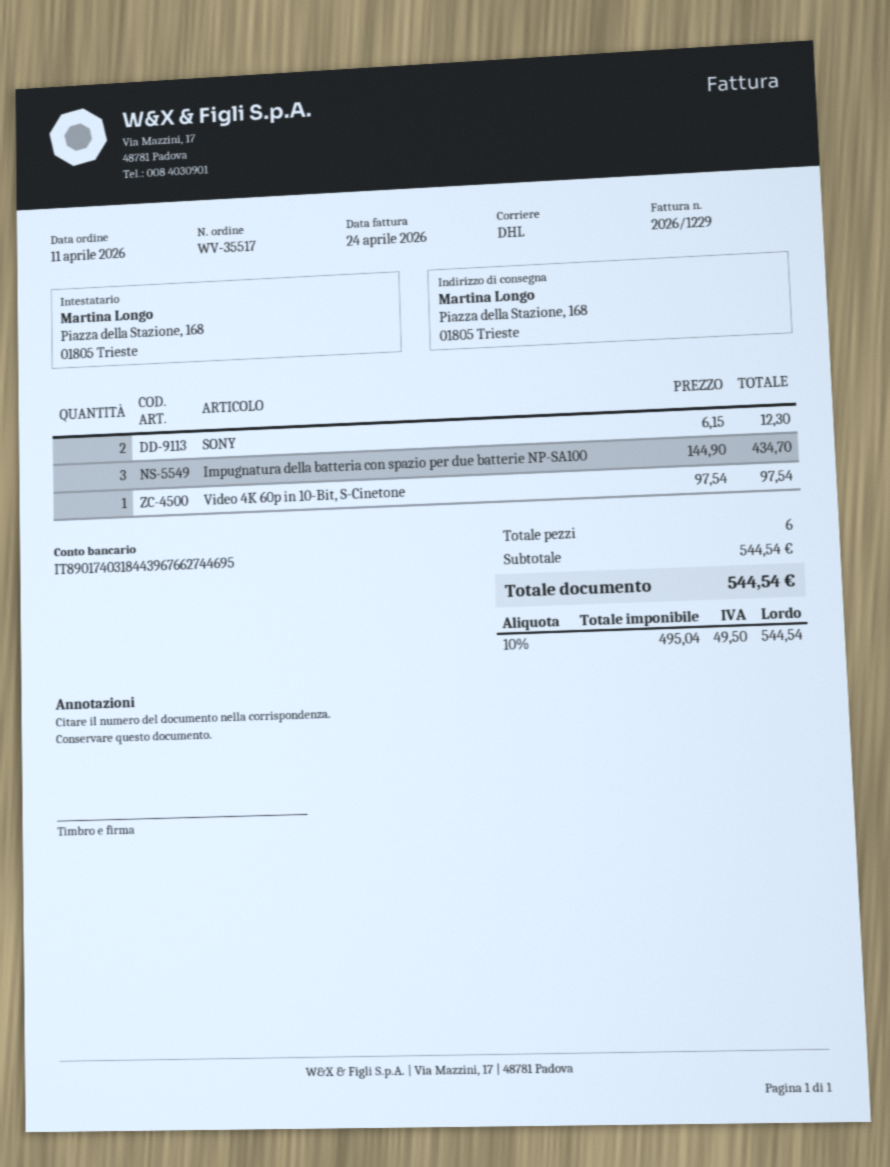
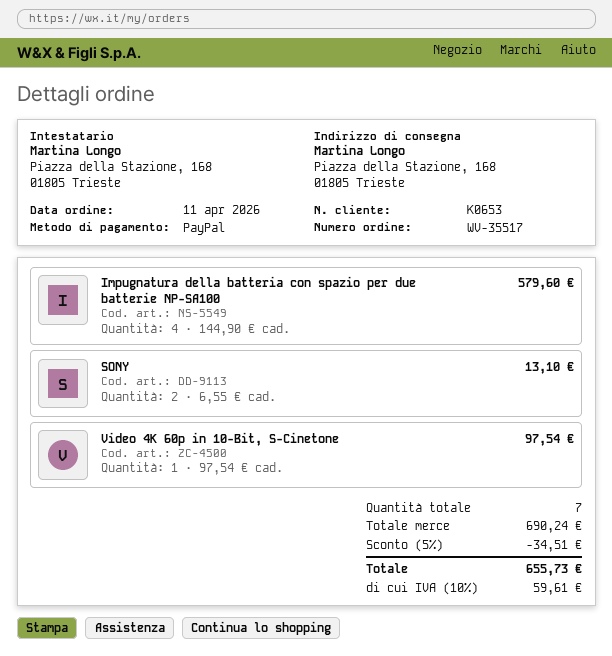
SONY: 2 x 6.15 = 12.30 -> 2 x 6.55 = 13.10
Impugnatura della batteria con spazio per due batterie NP-SA100: 3 x 144.90 = 434.70 -> 4 x 144.90 = 579.60
total quantity: 6 -> 7
subtotal: 544.54 -> 690.24
discount: none -> 5% = 34.51
tax: 10% = 49.50 -> 10% = 59.61
total: 544.54 -> 655.73

